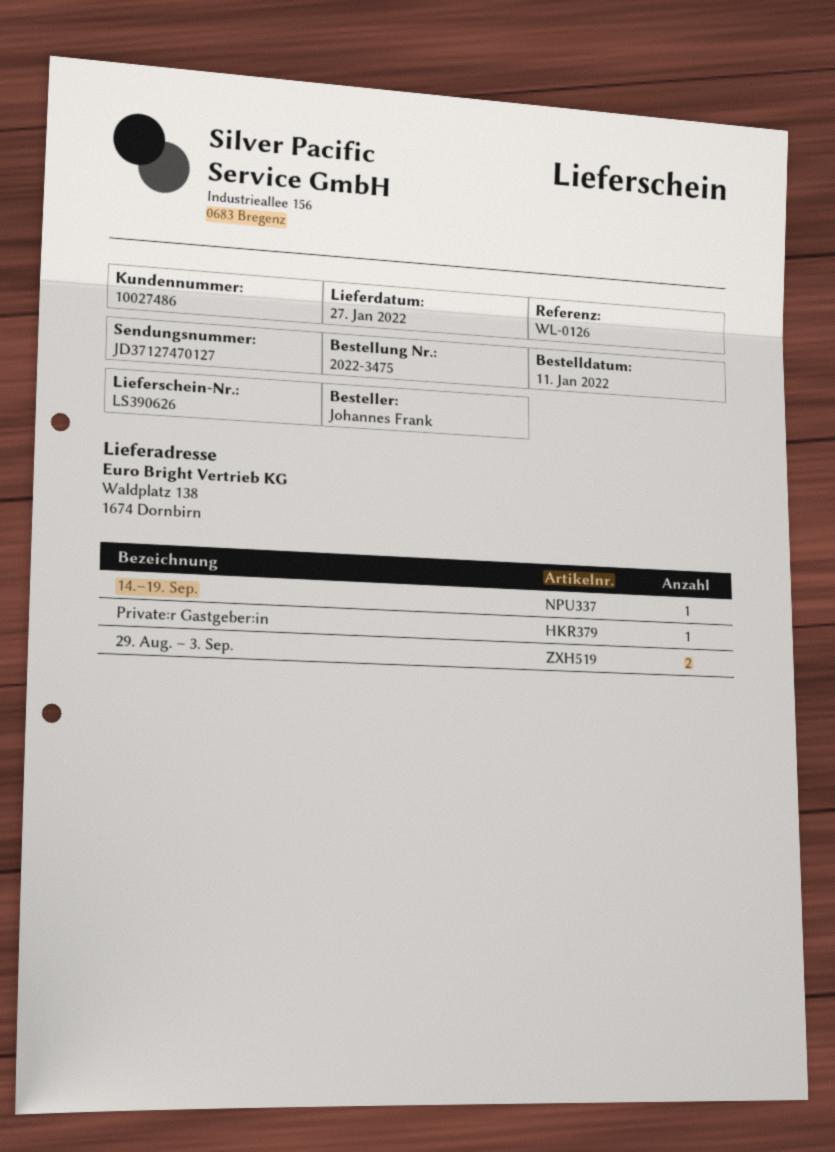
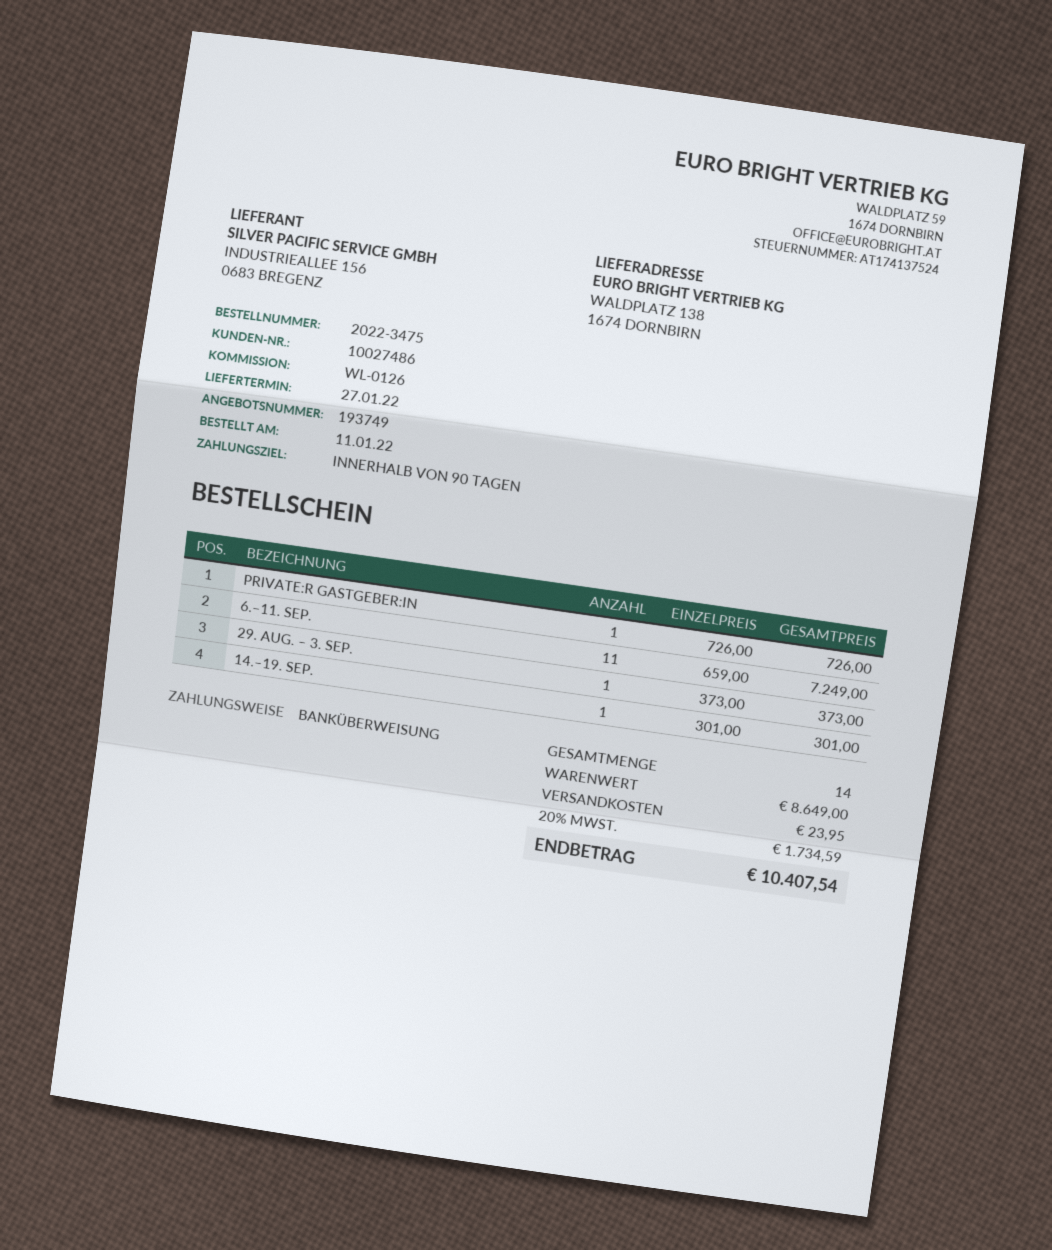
29. Aug. – 3. Sep.: 2 -> 1
6.–11. SEP.: none -> 11

